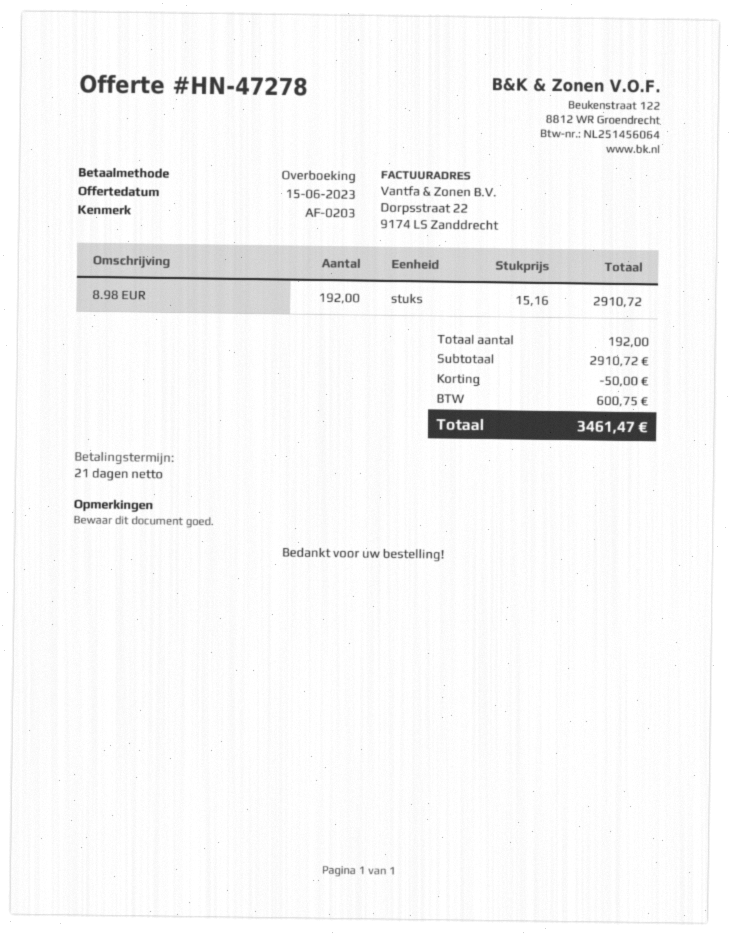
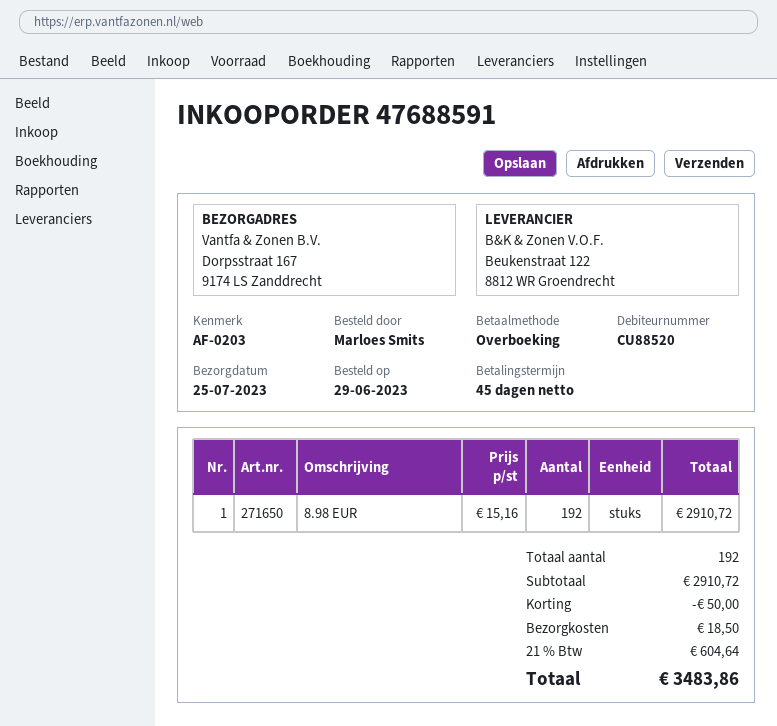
payment terms: 21 days -> 45 days
shipping: none -> 18.50
tax: 600.75 -> 604.64
total: 3461.47 -> 3483.86

